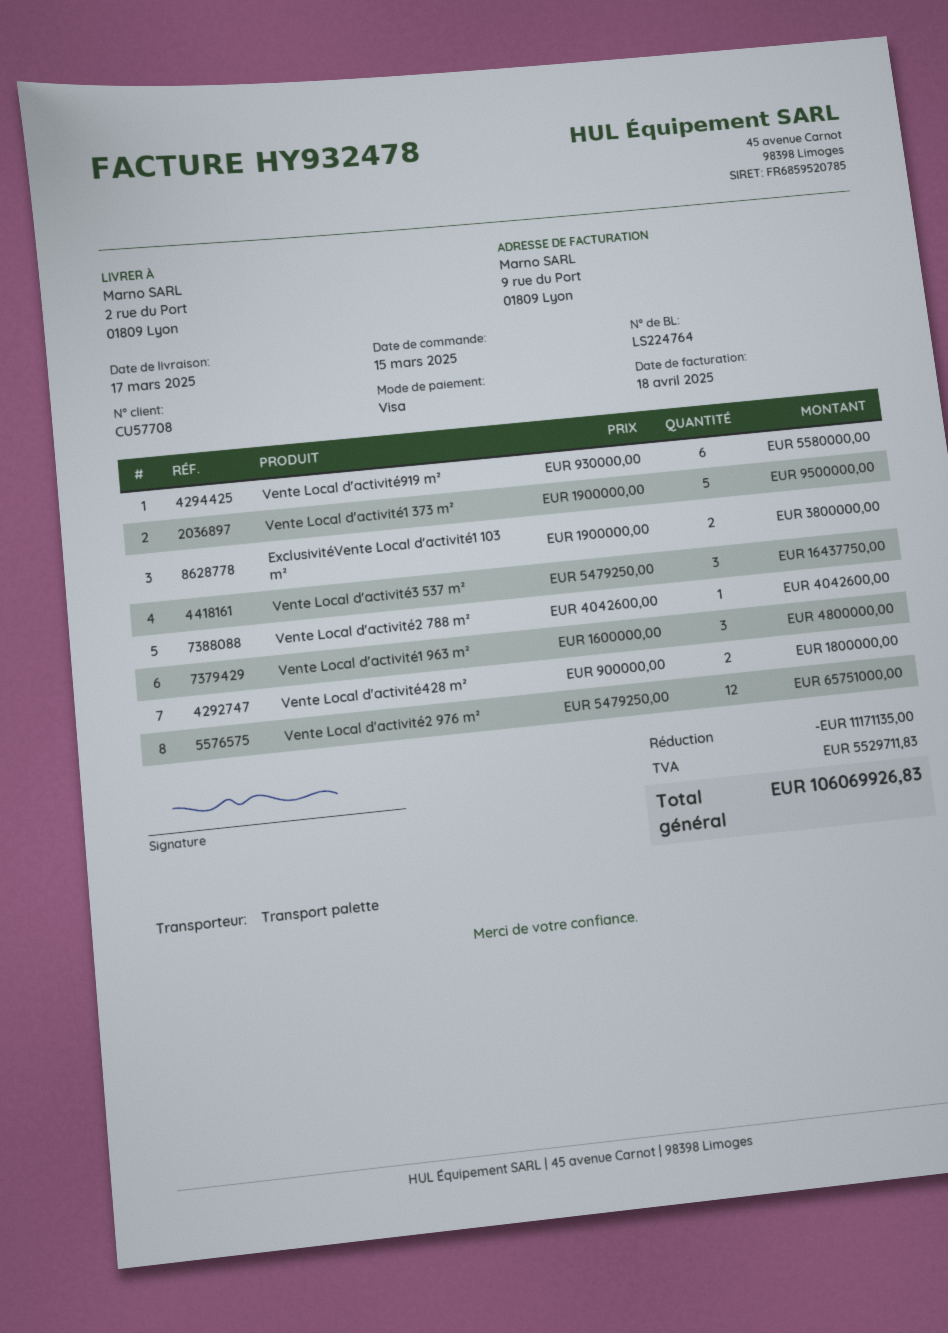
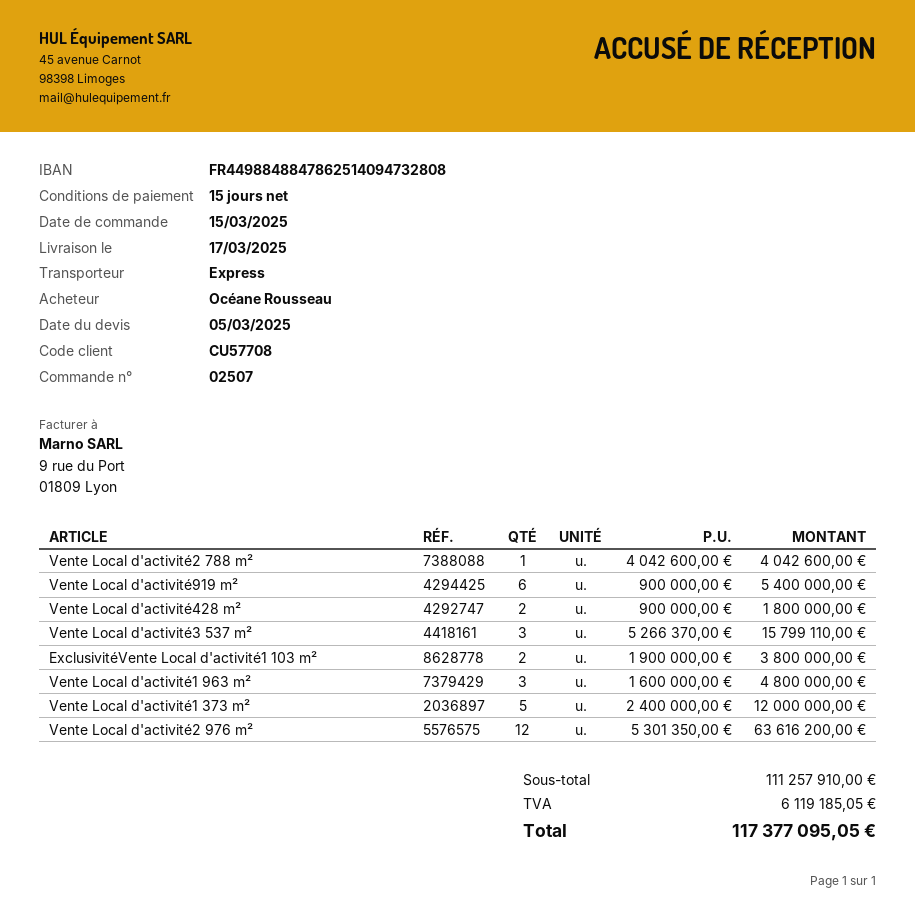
shipping method: pallet freight -> express
Vente Local d'activité919 m²: 6 x 930000.00 = 5580000.00 -> 6 x 900000.00 = 5400000.00
Vente Local d'activité1 373 m²: 5 x 1900000.00 = 9500000.00 -> 5 x 2400000.00 = 12000000.00
Vente Local d'activité3 537 m²: 3 x 5479250.00 = 16437750.00 -> 3 x 5266370.00 = 15799110.00
Vente Local d'activité2 976 m²: 12 x 5479250.00 = 65751000.00 -> 12 x 5301350.00 = 63616200.00
discount: 11171135.00 -> none
tax: 5529711.83 -> 6119185.05
total: 106069926.83 -> 117377095.05

